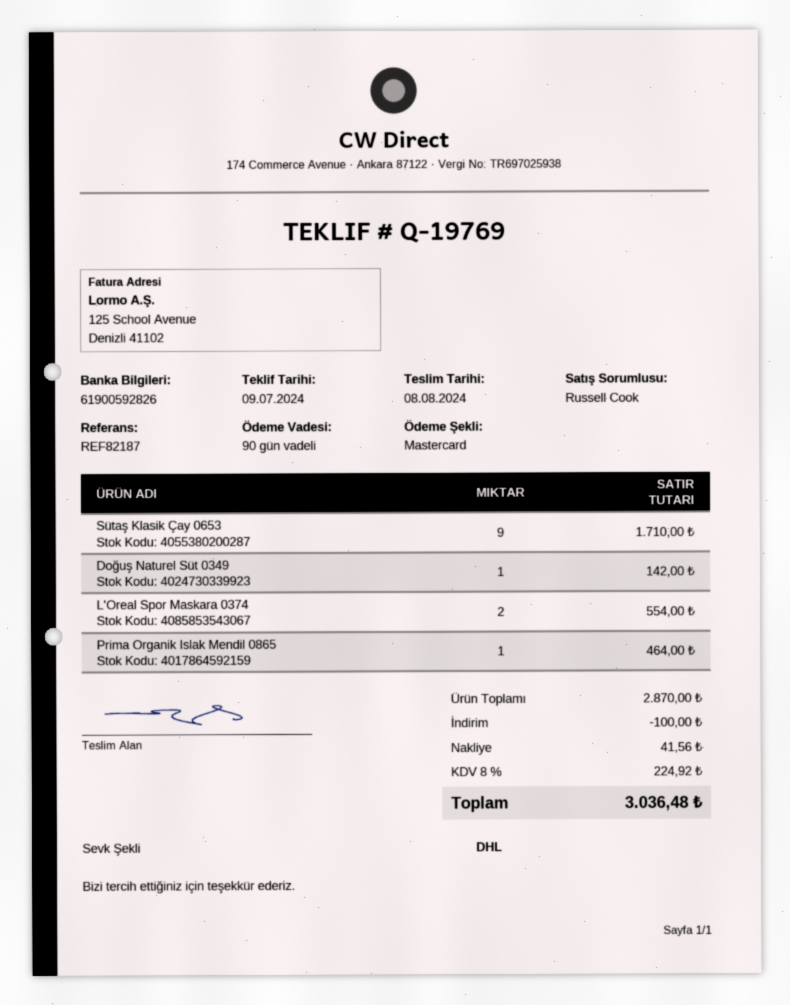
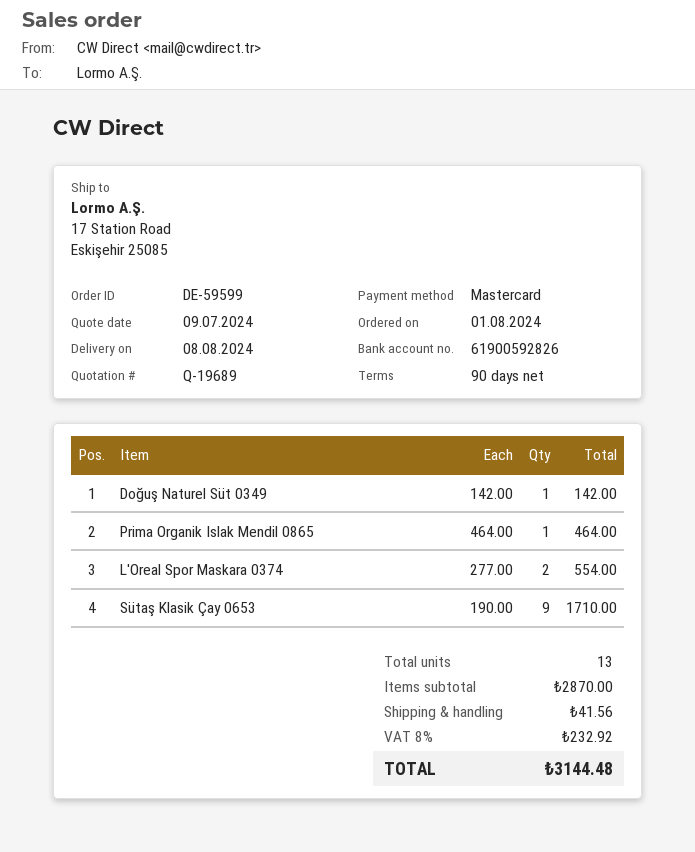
quote number: Q-19769 -> Q-19689
discount: 100.00 -> none
tax: 8% = 224.92 -> 8% = 232.92
total: 3036.48 -> 3144.48

